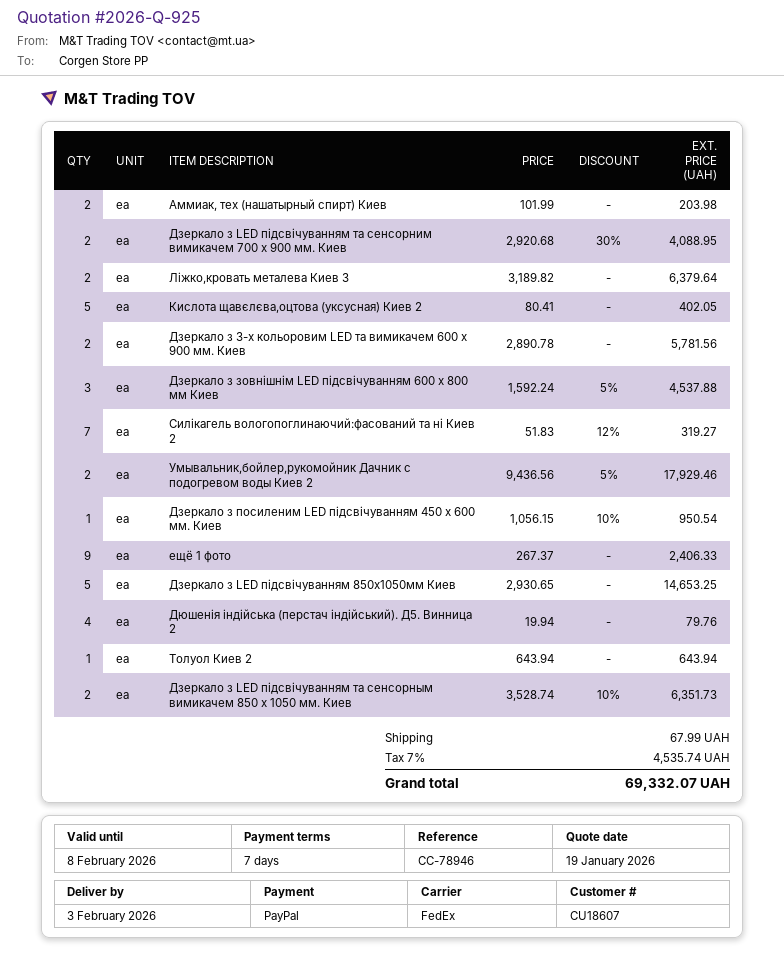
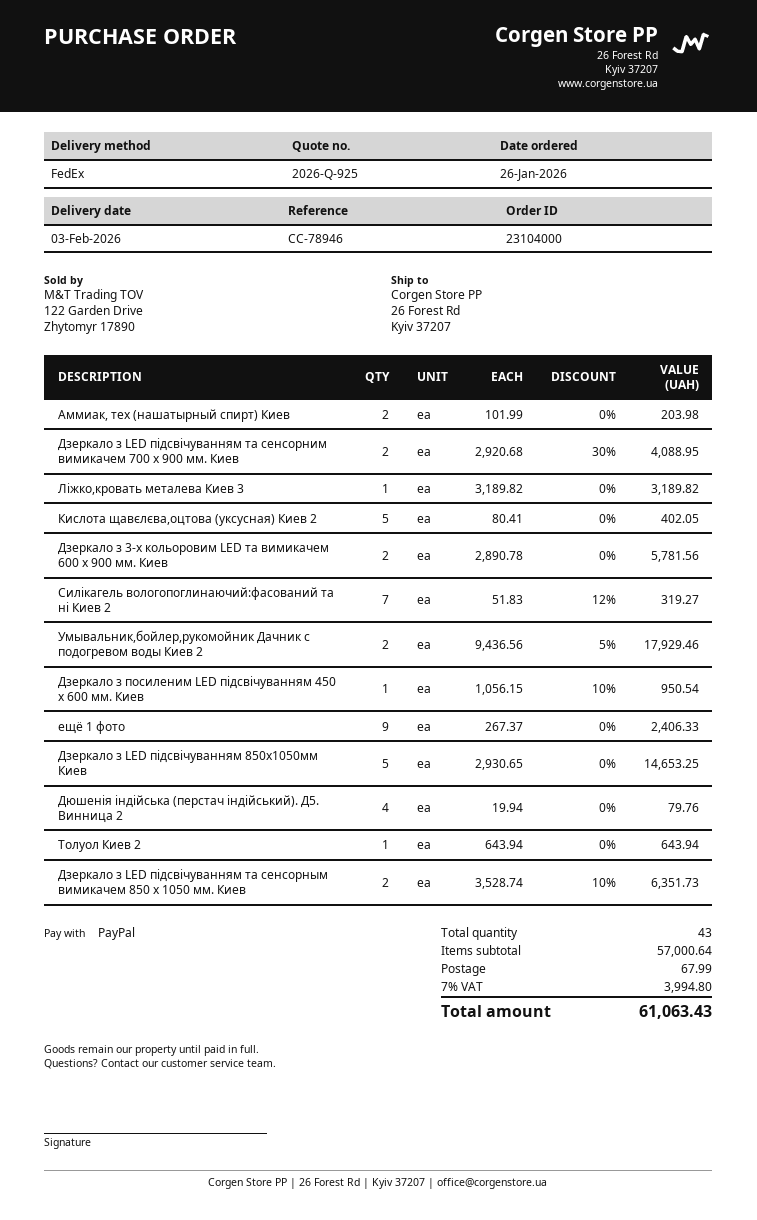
Ліжко,кровать металева Киев 3: 2 x 3189.82 = 6379.64 -> 1 x 3189.82 = 3189.82
Дзеркало з зовнішнім LED підсвічуванням 600 х 800 мм Киев: 3 x 1592.24 - 5% = 4537.88 -> none
tax: 7% = 4535.74 -> 7% = 3994.80
total: 69332.07 -> 61063.43

